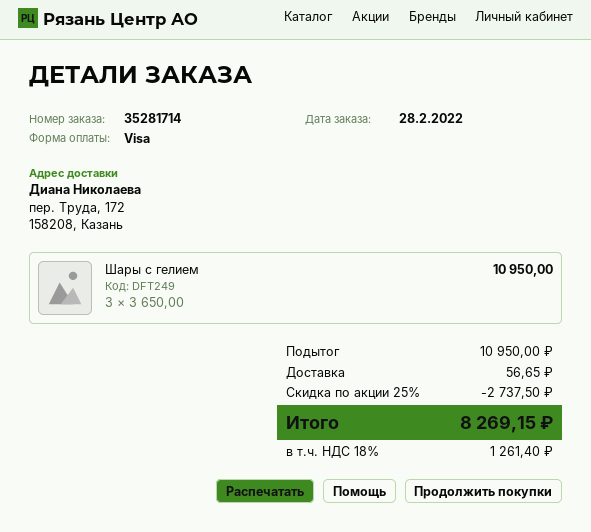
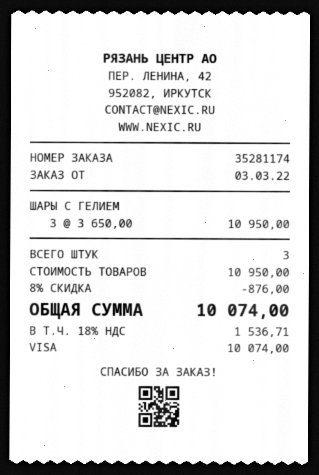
order number: 35281714 -> 35281174
order date: 2022-02-28 -> 2022-03-03
discount: 25% = 2737.50 -> 8% = 876.00
shipping: 56.65 -> none
tax: 18% = 1261.40 -> 18% = 1536.71
total: 8269.15 -> 10074.00

